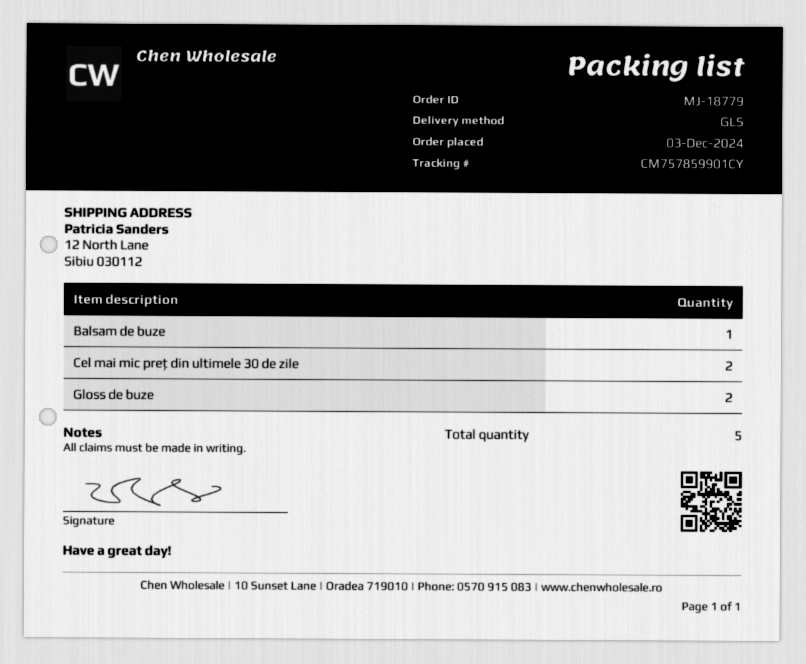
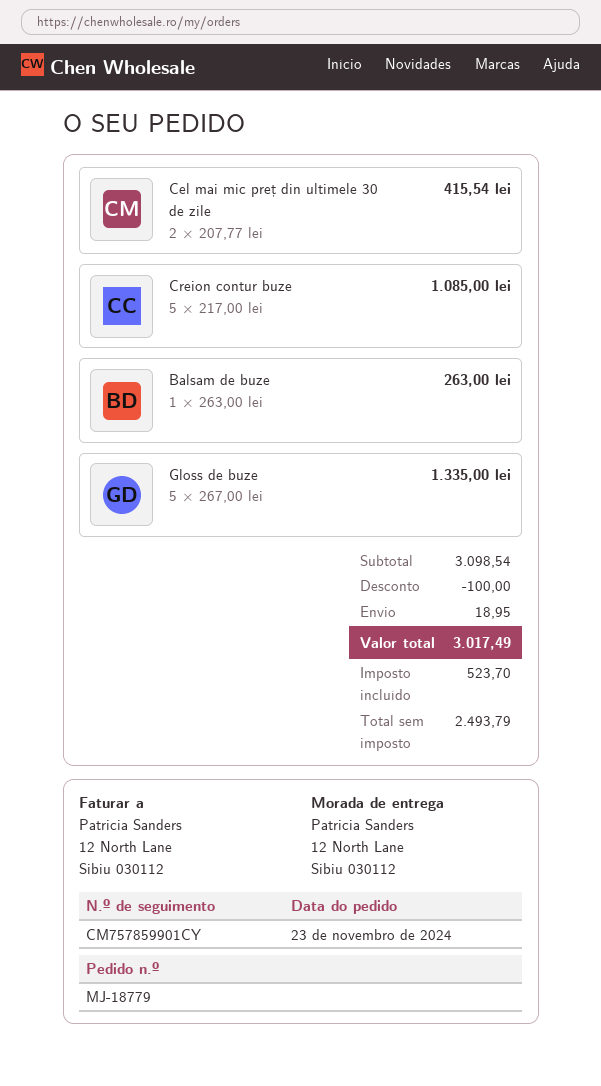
order date: 2024-12-03 -> 2024-11-23
Gloss de buze: 2 -> 5
Creion contur buze: none -> 5

